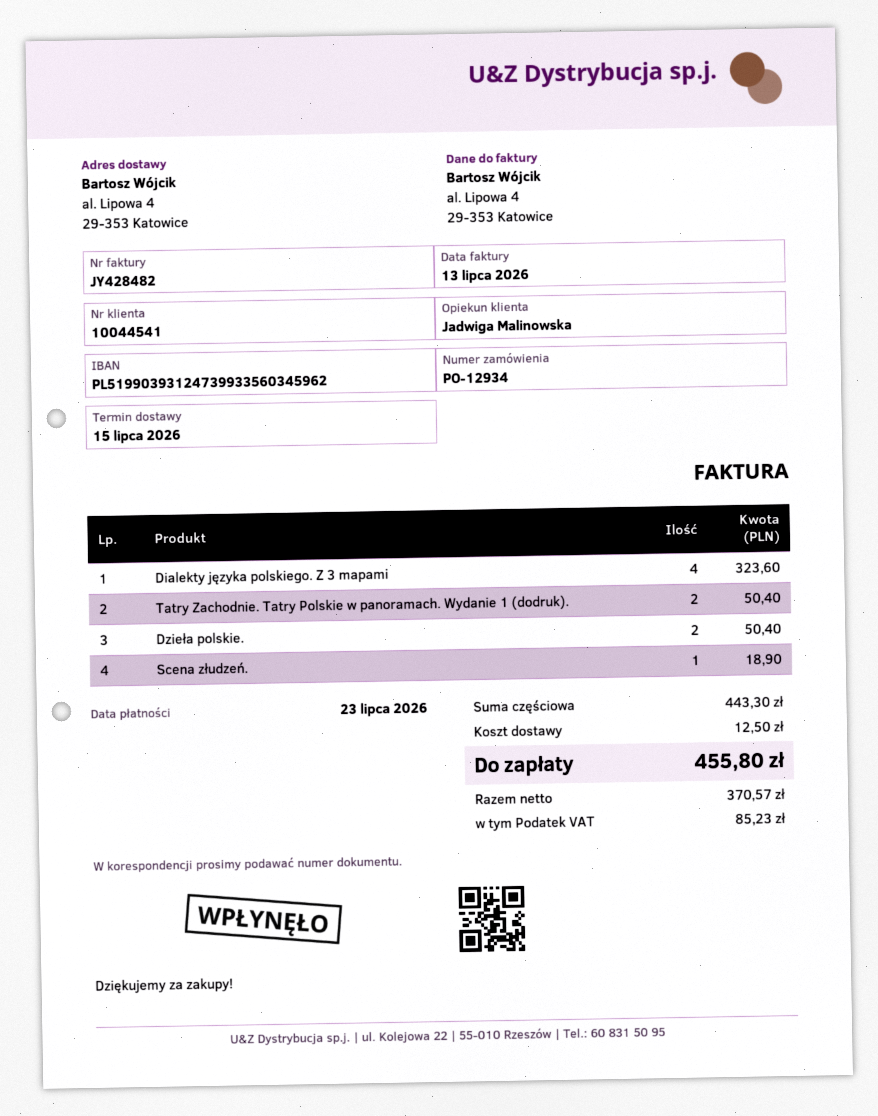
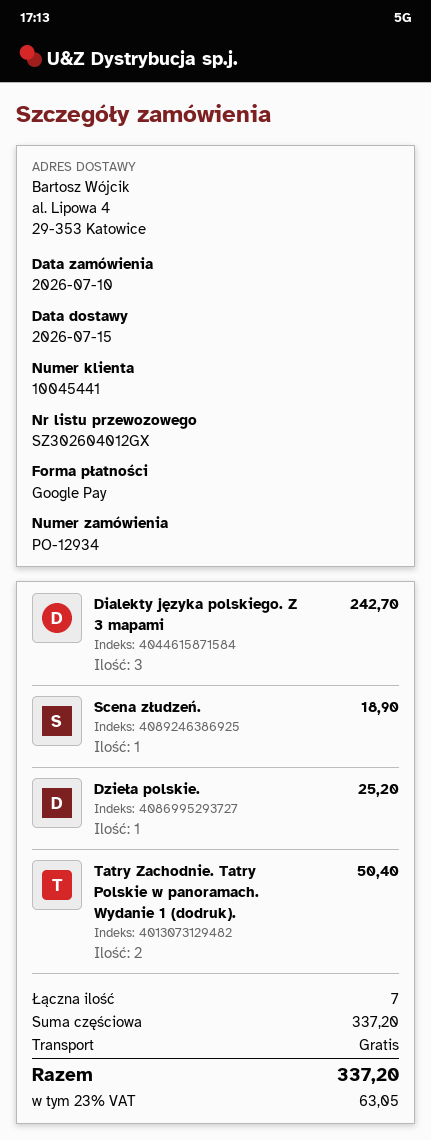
customer number: 10044541 -> 10045441
Dialekty języka polskiego. Z 3 mapami: 4 for 323.60 -> 3 for 242.70
Dzieła polskie.: 2 for 50.40 -> 1 for 25.20
subtotal: 443.30 -> 337.20
shipping: 12.50 -> 0.00
tax: 85.23 -> 63.05
total: 455.80 -> 337.20

